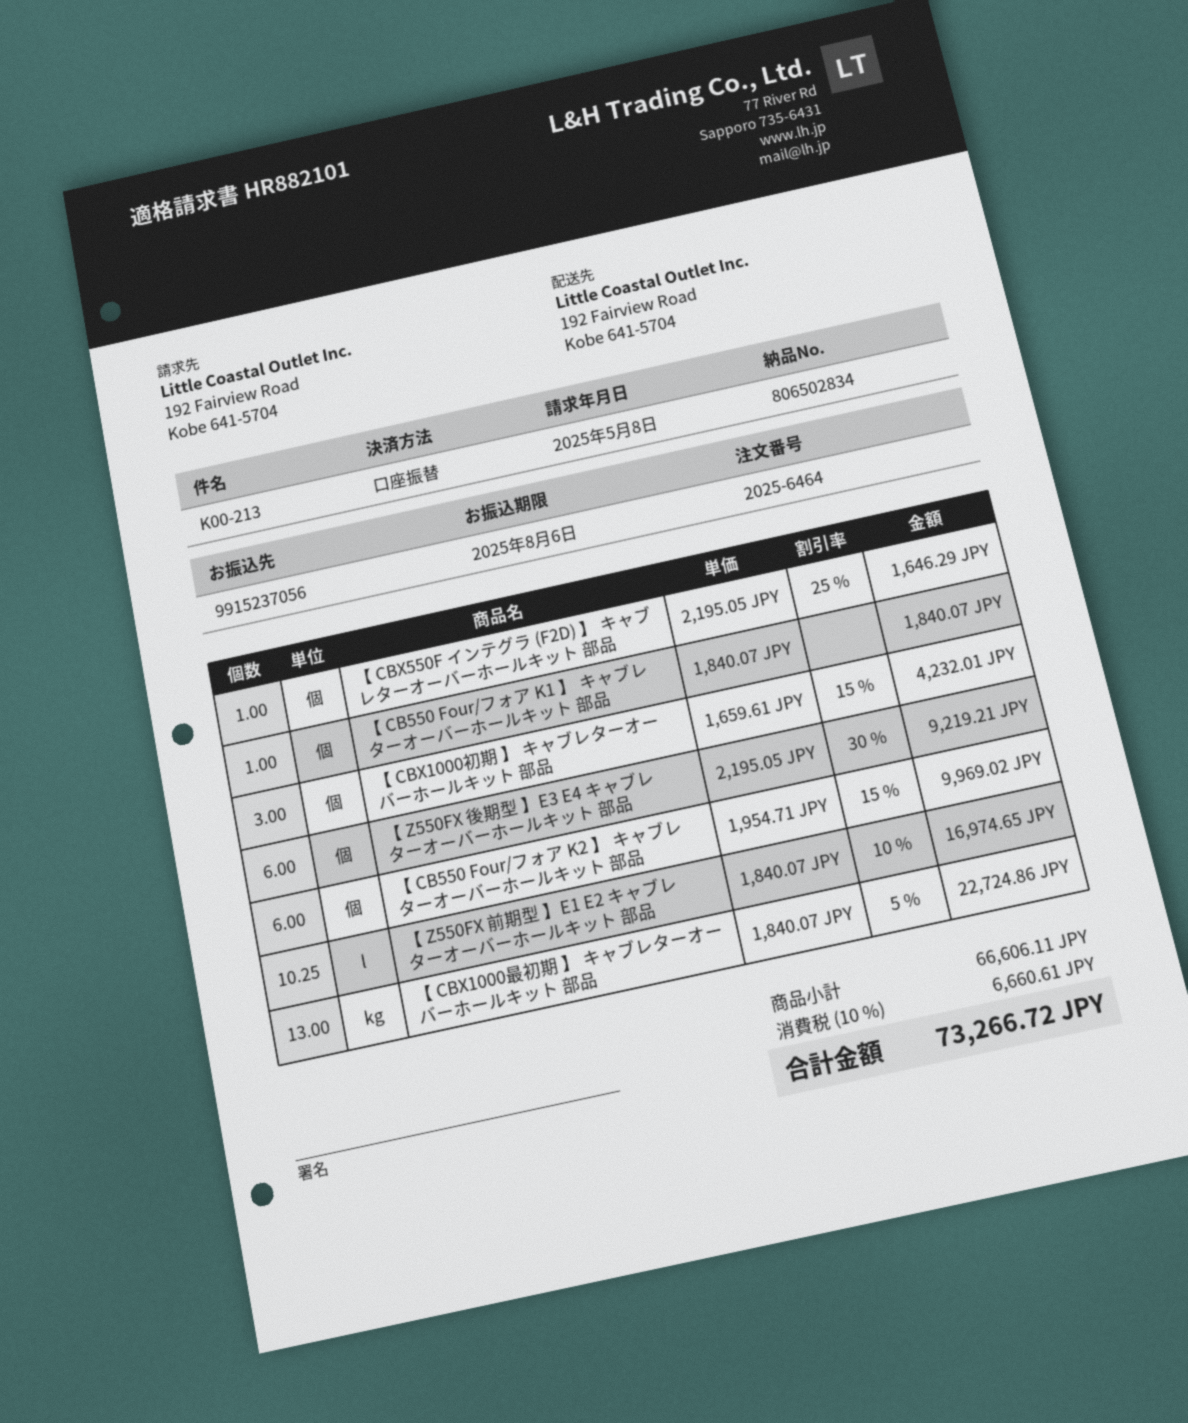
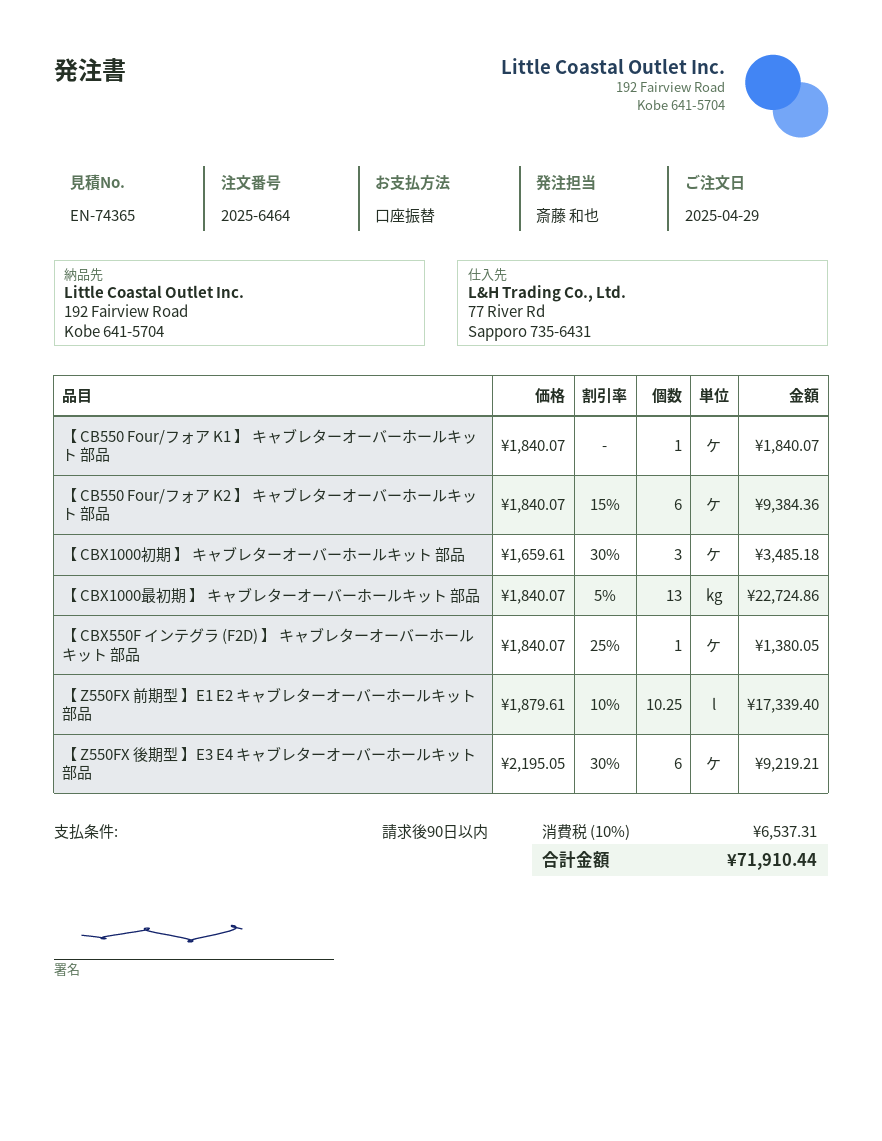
【 CBX550F インテグラ (F2D) 】 キャブレターオーバーホールキット 部品: 1 x 2195.05 - 25% = 1646.29 -> 1 x 1840.07 - 25% = 1380.05
【 CBX1000初期 】 キャブレターオーバーホールキット 部品: 3 x 1659.61 - 15% = 4232.01 -> 3 x 1659.61 - 30% = 3485.18
【 CB550 Four/フォア K2 】 キャブレターオーバーホールキット 部品: 6 x 1954.71 - 15% = 9969.02 -> 6 x 1840.07 - 15% = 9384.36
【 Z550FX 前期型 】E1 E2 キャブレターオーバーホールキット 部品: 10.25 x 1840.07 - 10% = 16974.65 -> 10.25 x 1879.61 - 10% = 17339.40
tax: 10% = 6660.61 -> 10% = 6537.31
total: 73266.72 -> 71910.44

